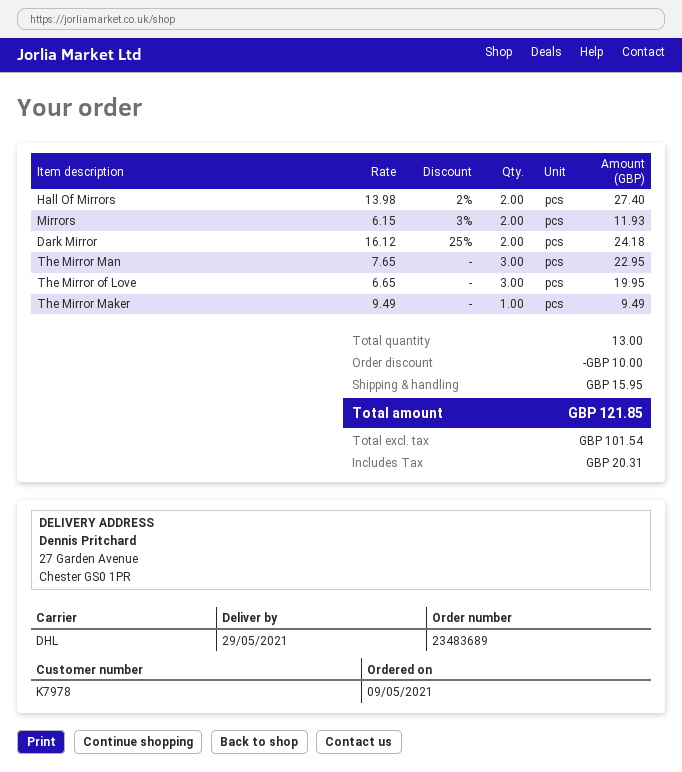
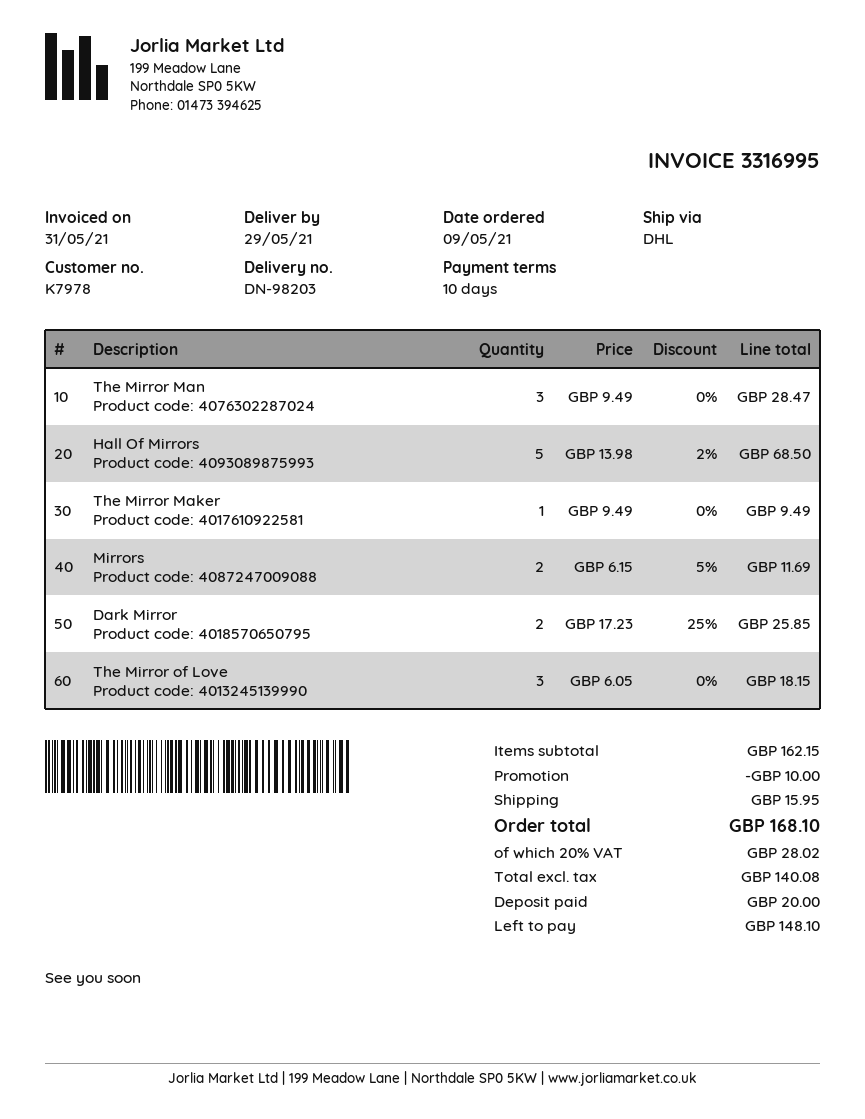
Hall Of Mirrors: 2 x 13.98 - 2% = 27.40 -> 5 x 13.98 - 2% = 68.50
Mirrors: 2 x 6.15 - 3% = 11.93 -> 2 x 6.15 - 5% = 11.69
Dark Mirror: 2 x 16.12 - 25% = 24.18 -> 2 x 17.23 - 25% = 25.85
The Mirror Man: 3 x 7.65 = 22.95 -> 3 x 9.49 = 28.47
The Mirror of Love: 3 x 6.65 = 19.95 -> 3 x 6.05 = 18.15
net: 101.54 -> 140.08
tax: 20.31 -> 28.02
total: 121.85 -> 168.10

